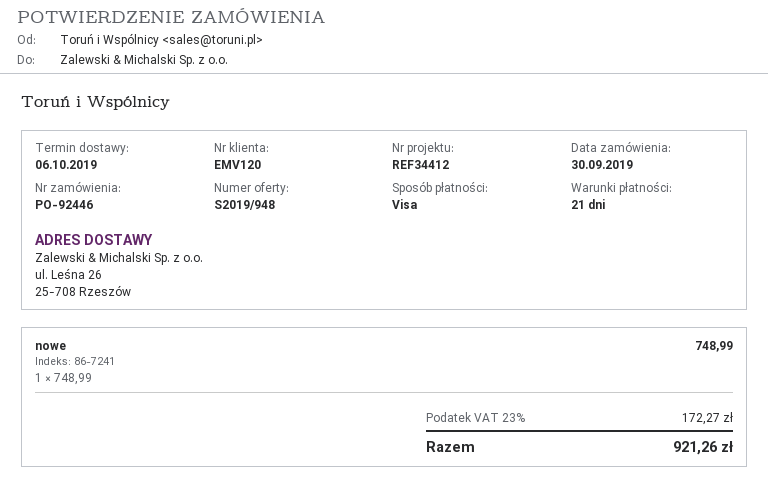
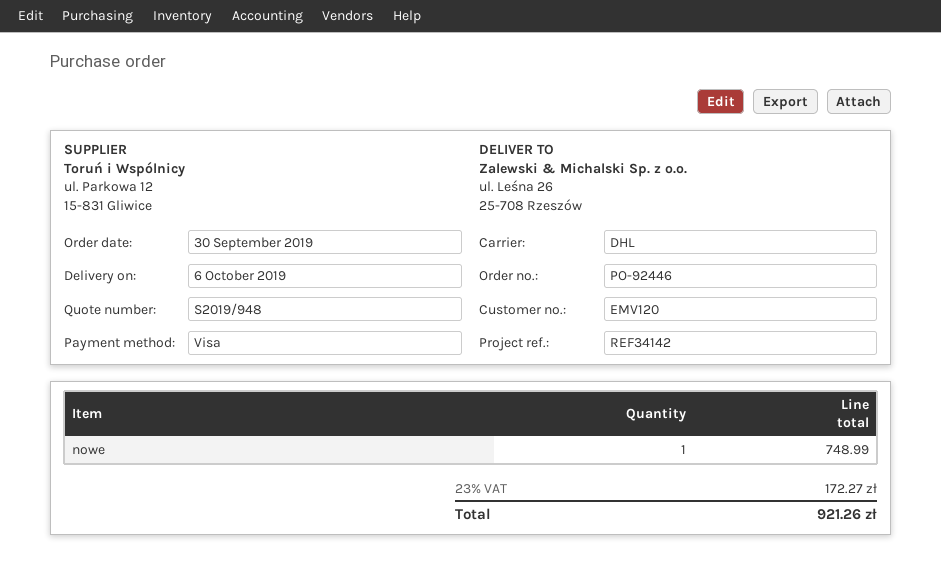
reference: REF34412 -> REF34142

